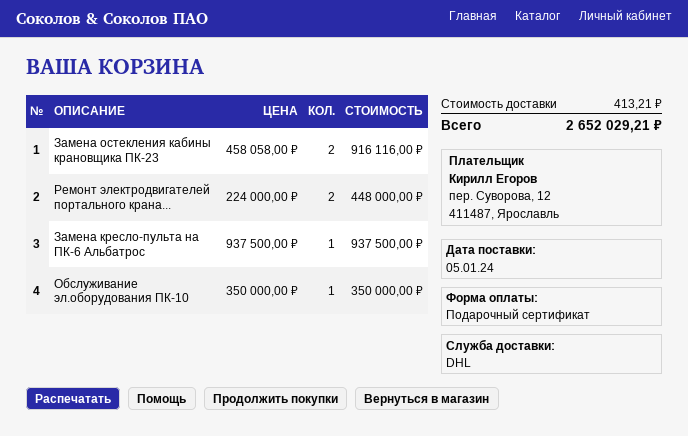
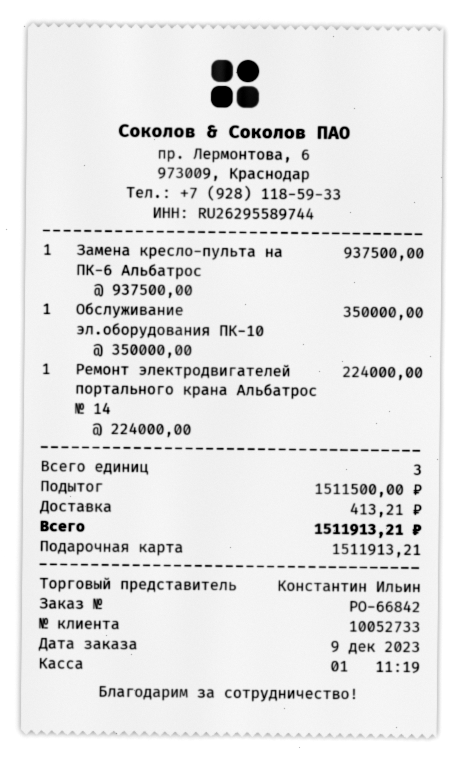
Замена остекления кабины крановщика ПК-23: 2 x 458058.00 = 916116.00 -> none
Ремонт электродвигателей портального крана...: 2 x 224000.00 = 448000.00 -> 1 x 224000.00 = 224000.00
total: 2652029.21 -> 1511913.21

